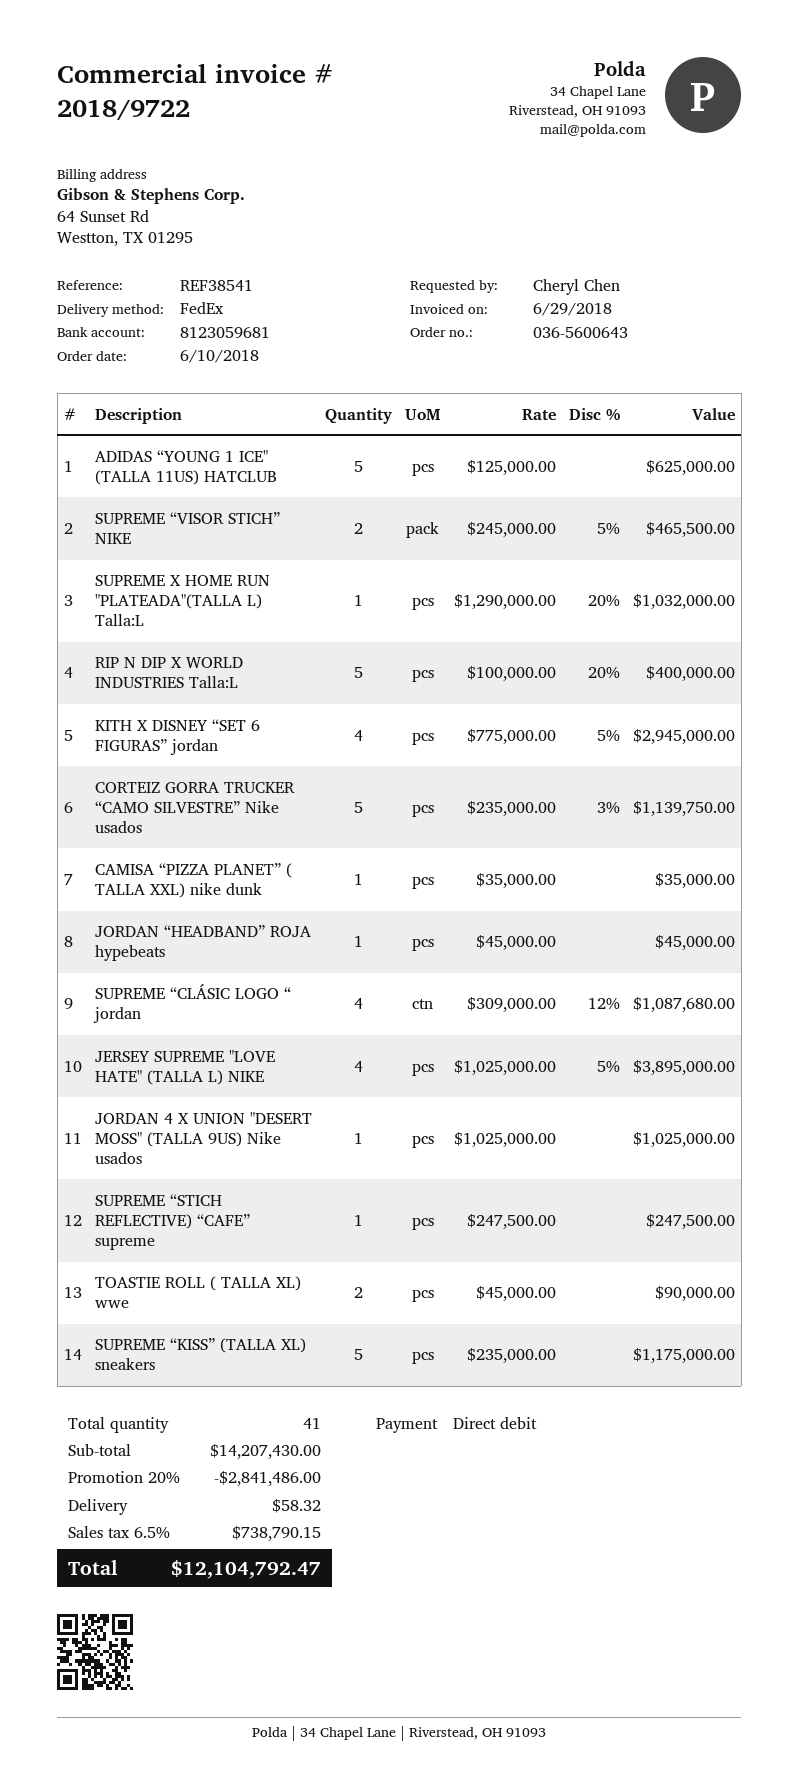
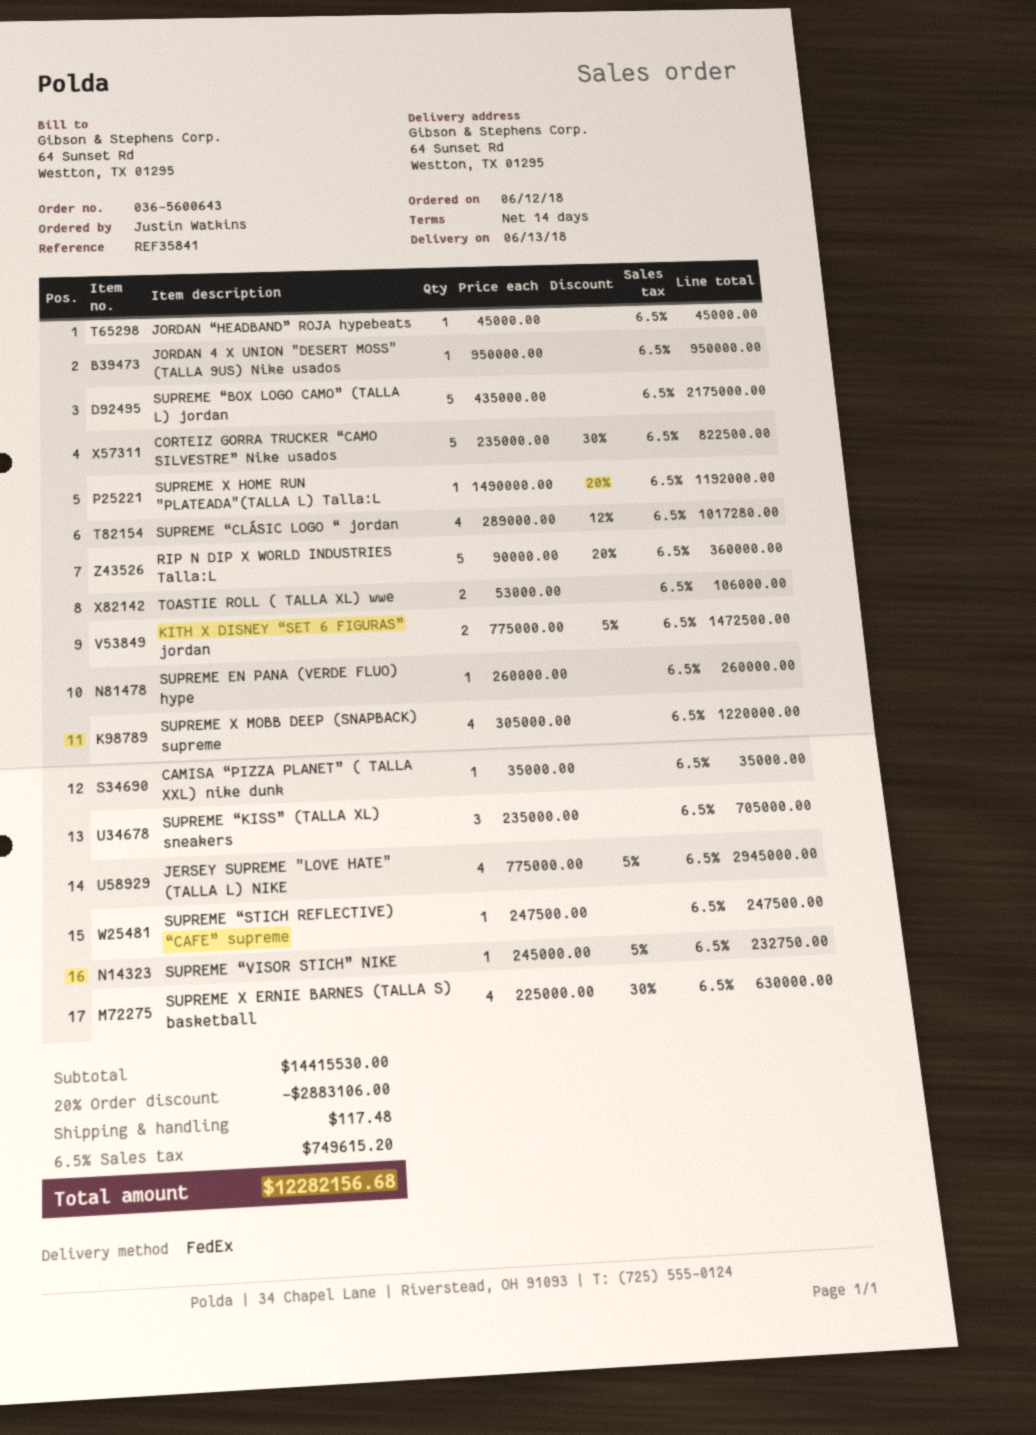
order date: 2018-06-10 -> 2018-06-12
reference: REF38541 -> REF35841
ordered by: Cheryl Chen -> Justin Watkins
ADIDAS “YOUNG 1 ICE" (TALLA 11US) HATCLUB: 5 x 125000.00 = 625000.00 -> none
SUPREME “VISOR STICH” NIKE: 2 x 245000.00 - 5% = 465500.00 -> 1 x 245000.00 - 5% = 232750.00
SUPREME X HOME RUN "PLATEADA"(TALLA L) Talla:L: 1 x 1290000.00 - 20% = 1032000.00 -> 1 x 1490000.00 - 20% = 1192000.00
RIP N DIP X WORLD INDUSTRIES Talla:L: 5 x 100000.00 - 20% = 400000.00 -> 5 x 90000.00 - 20% = 360000.00
KITH X DISNEY “SET 6 FIGURAS” jordan: 4 x 775000.00 - 5% = 2945000.00 -> 2 x 775000.00 - 5% = 1472500.00
CORTEIZ GORRA TRUCKER “CAMO SILVESTRE” Nike usados: 5 x 235000.00 - 3% = 1139750.00 -> 5 x 235000.00 - 30% = 822500.00
SUPREME “CLÁSIC LOGO “ jordan: 4 x 309000.00 - 12% = 1087680.00 -> 4 x 289000.00 - 12% = 1017280.00
JERSEY SUPREME "LOVE HATE" (TALLA L) NIKE: 4 x 1025000.00 - 5% = 3895000.00 -> 4 x 775000.00 - 5% = 2945000.00
JORDAN 4 X UNION "DESERT MOSS" (TALLA 9US) Nike usados: 1 x 1025000.00 = 1025000.00 -> 1 x 950000.00 = 950000.00
TOASTIE ROLL ( TALLA XL) wwe: 2 x 45000.00 = 90000.00 -> 2 x 53000.00 = 106000.00
SUPREME “KISS” (TALLA XL) sneakers: 5 x 235000.00 = 1175000.00 -> 3 x 235000.00 = 705000.00
SUPREME “BOX LOGO CAMO” (TALLA L) jordan: none -> 5 x 435000.00 = 2175000.00
SUPREME EN PANA (VERDE FLUO) hype: none -> 1 x 260000.00 = 260000.00
SUPREME X MOBB DEEP (SNAPBACK) supreme: none -> 4 x 305000.00 = 1220000.00
SUPREME X ERNIE BARNES (TALLA S) basketball: none -> 4 x 225000.00 - 30% = 630000.00
subtotal: 14207430.00 -> 14415530.00
discount: 20% = 2841486.00 -> 20% = 2883106.00
shipping: 58.32 -> 117.48
tax: 6.5% = 738790.15 -> 6.5% = 749615.20
total: 12104792.47 -> 12282156.68

